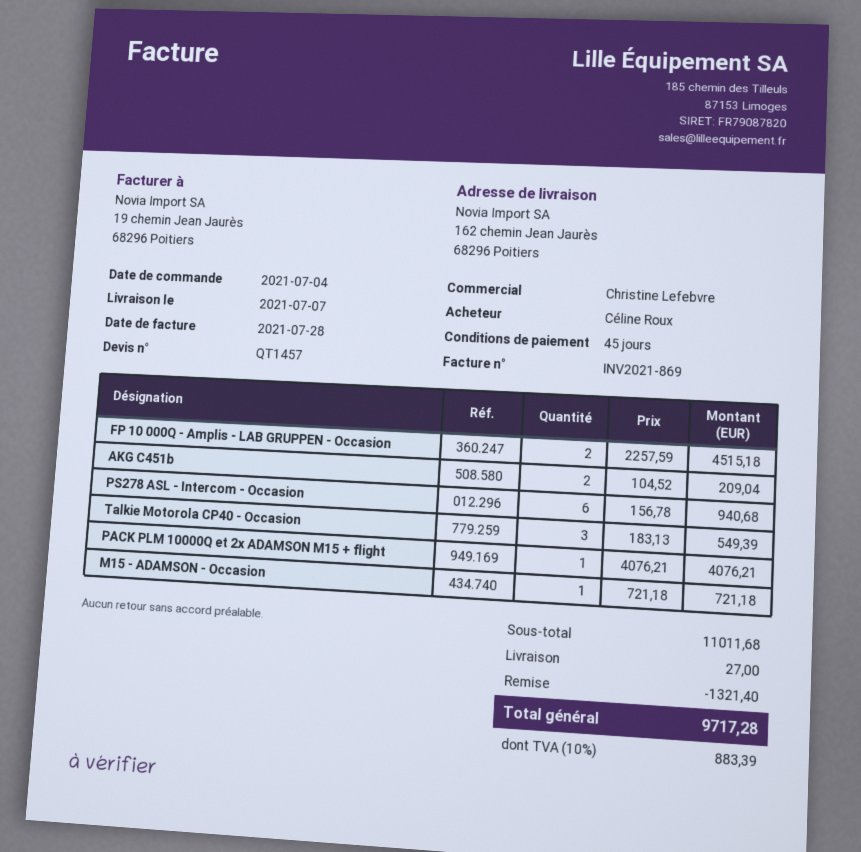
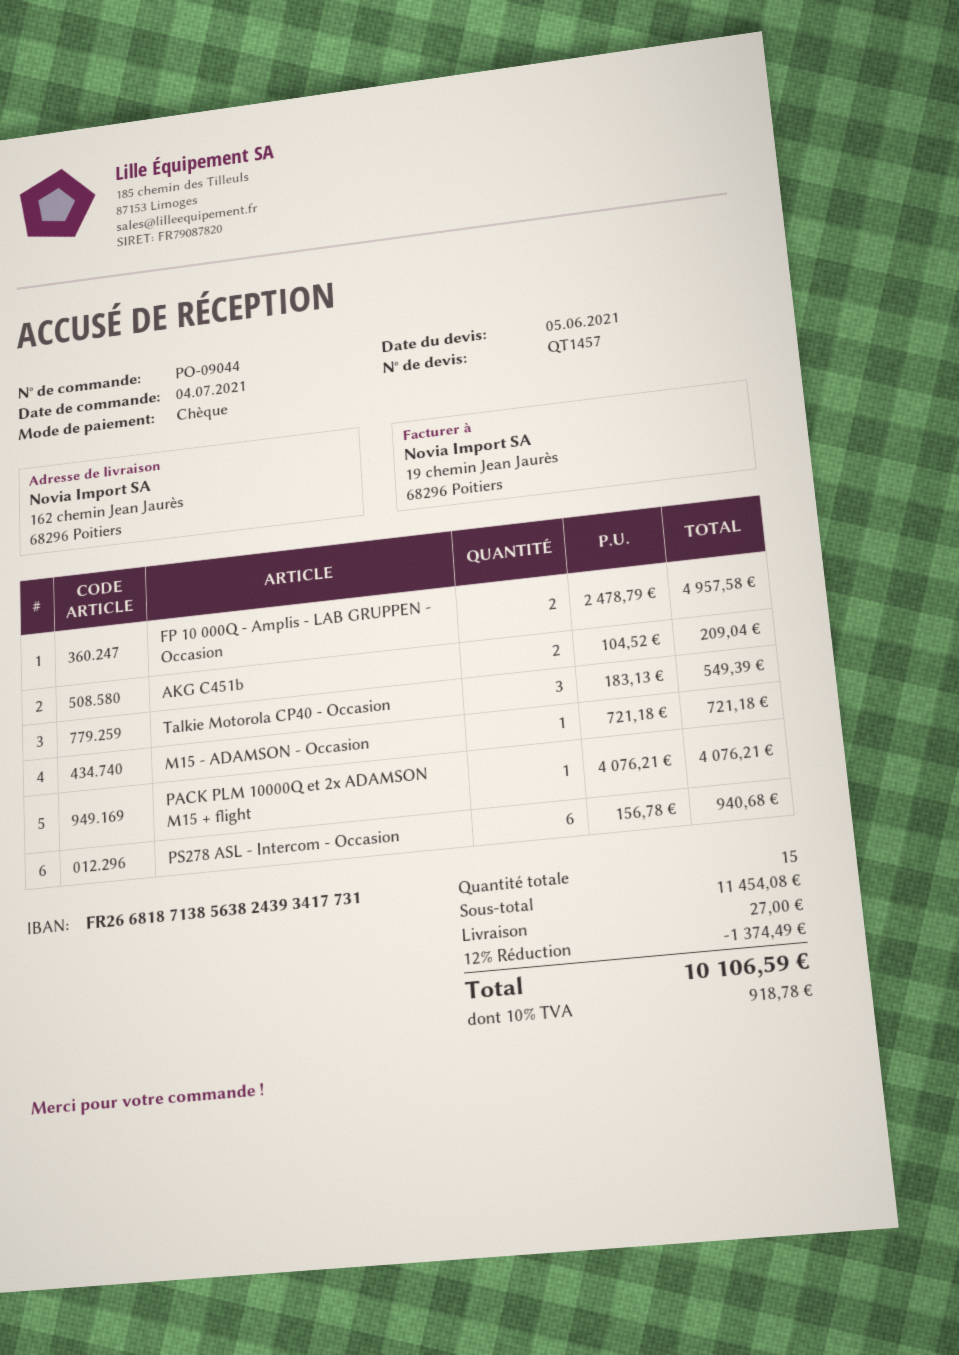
FP 10 000Q - Amplis - LAB GRUPPEN - Occasion: 2 x 2257.59 = 4515.18 -> 2 x 2478.79 = 4957.58
subtotal: 11011.68 -> 11454.08
discount: 1321.40 -> 1374.49
tax: 10% = 883.39 -> 10% = 918.78
total: 9717.28 -> 10106.59

